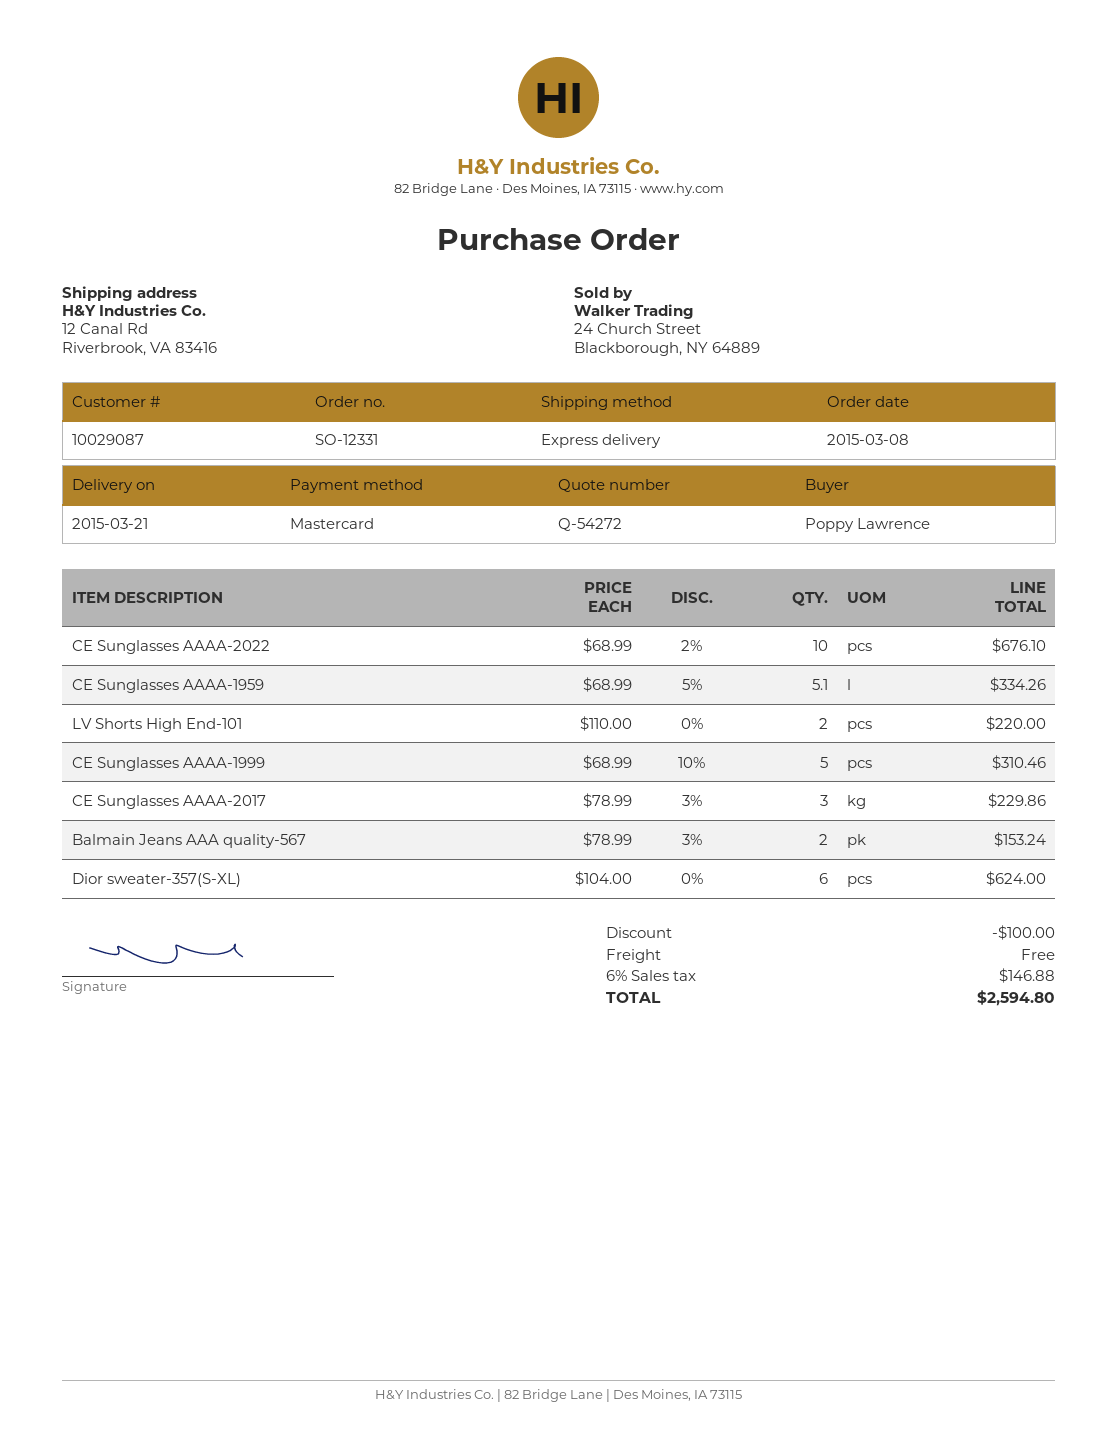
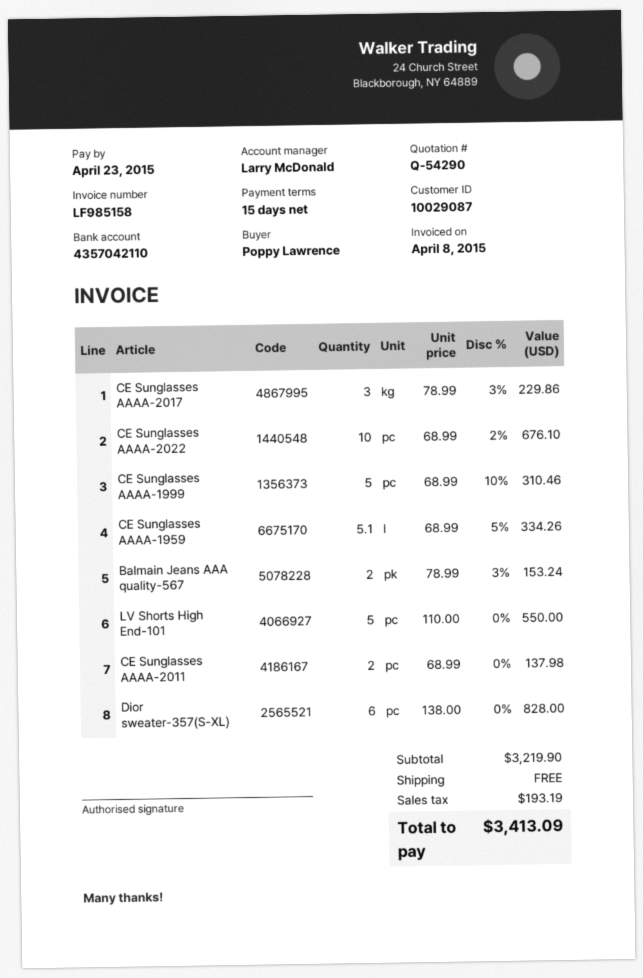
quote number: Q-54272 -> Q-54290
LV Shorts High End-101: 2 x 110.00 = 220.00 -> 5 x 110.00 = 550.00
Dior sweater-357(S-XL): 6 x 104.00 = 624.00 -> 6 x 138.00 = 828.00
CE Sunglasses AAAA-2011: none -> 2 x 68.99 = 137.98
discount: 100.00 -> none
tax: 146.88 -> 193.19
total: 2594.80 -> 3413.09

